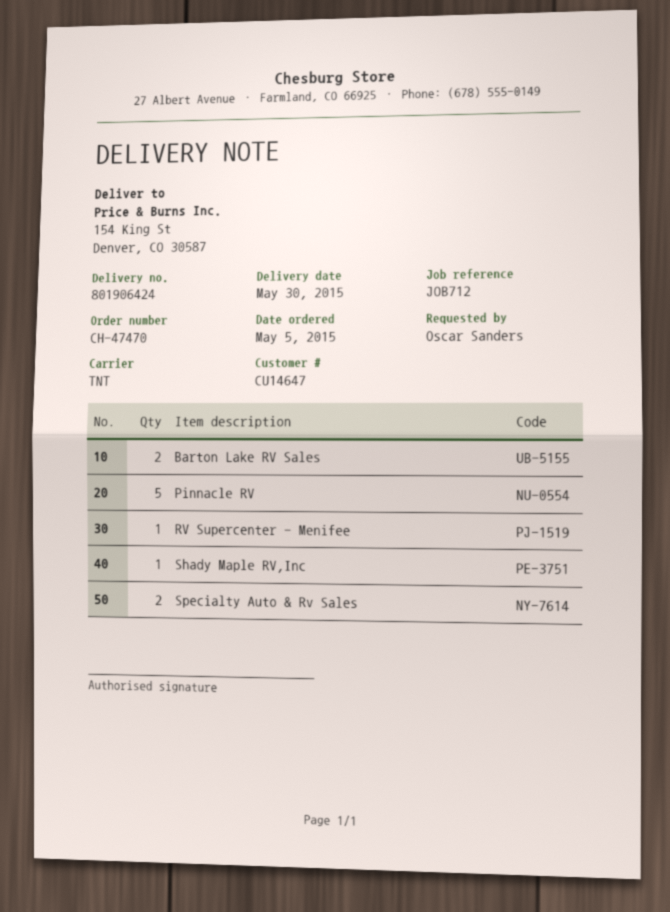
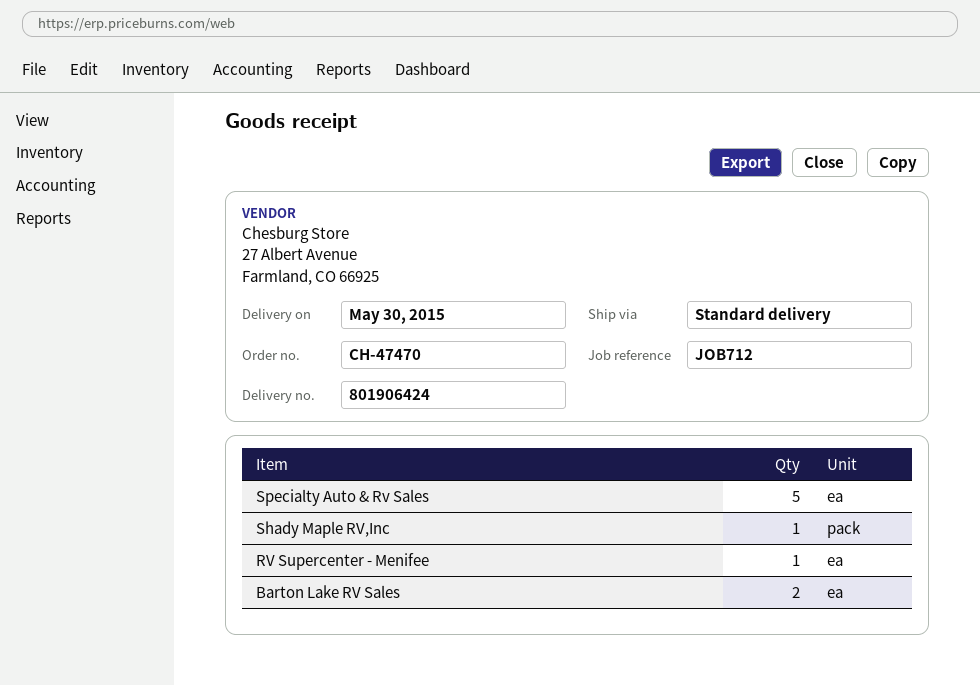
shipping method: TNT -> standard
Pinnacle RV: 5 -> none
Specialty Auto & Rv Sales: 2 -> 5

